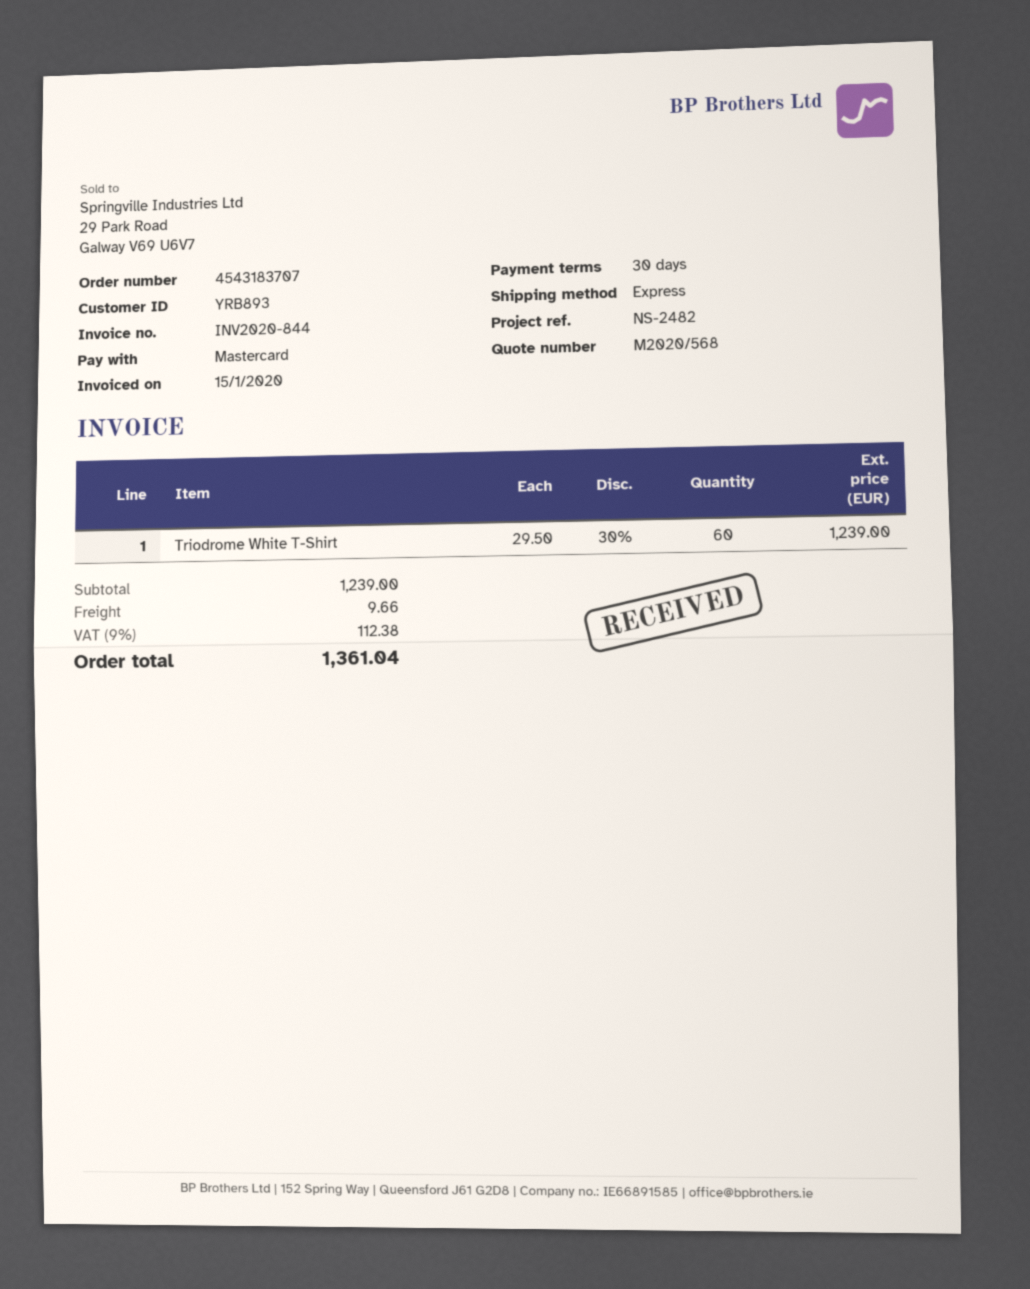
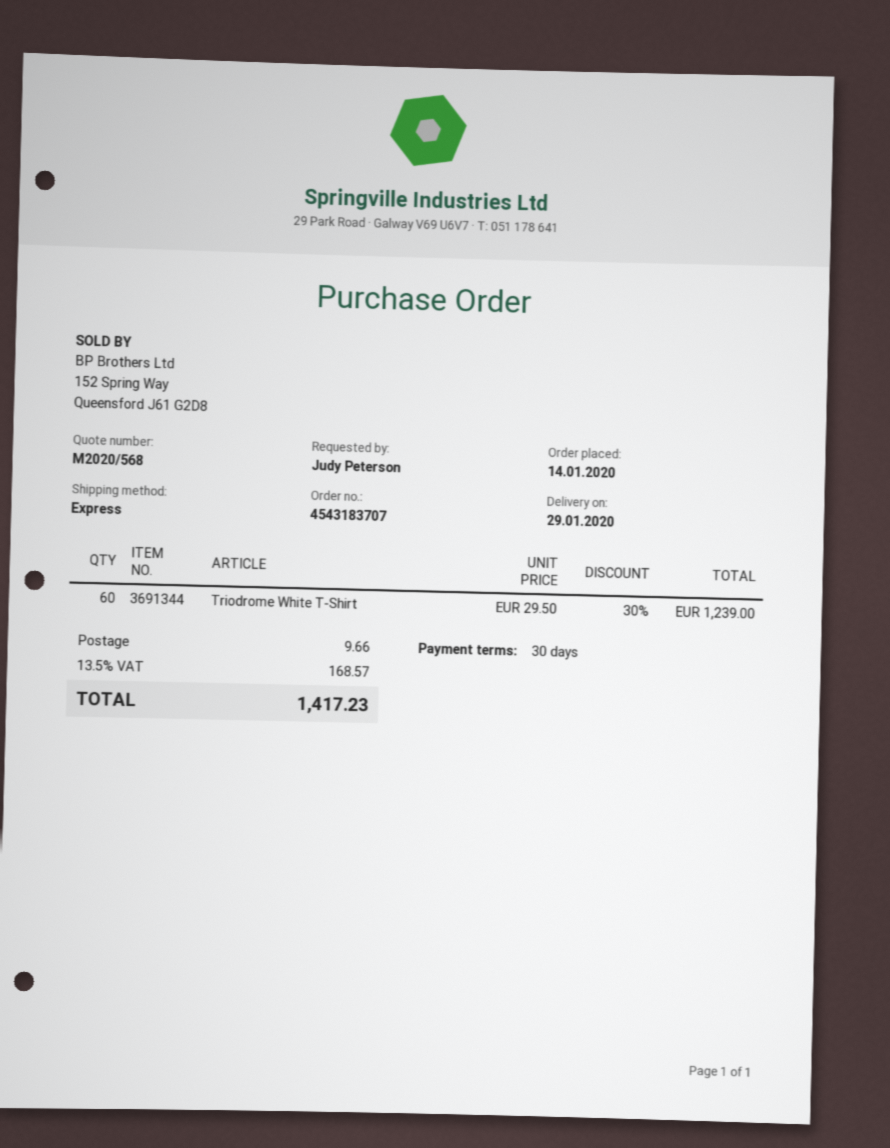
tax: 9% = 112.38 -> 13.5% = 168.57
total: 1361.04 -> 1417.23

